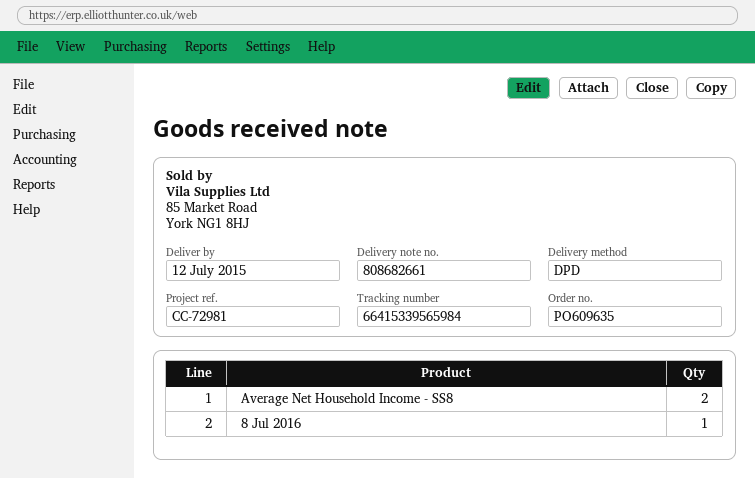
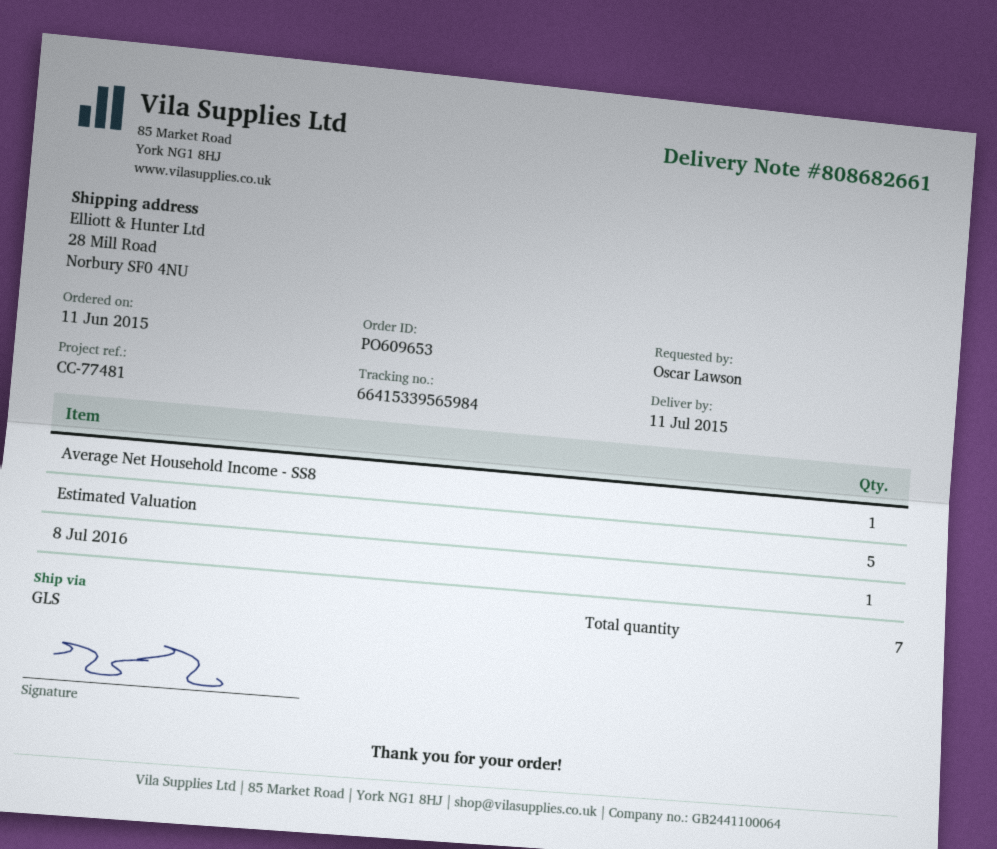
order number: PO609635 -> PO609653
delivery date: 2015-07-12 -> 2015-07-11
reference: CC-72981 -> CC-77481
shipping method: DPD -> GLS
Average Net Household Income - SS8: 2 -> 1
Estimated Valuation: none -> 5

